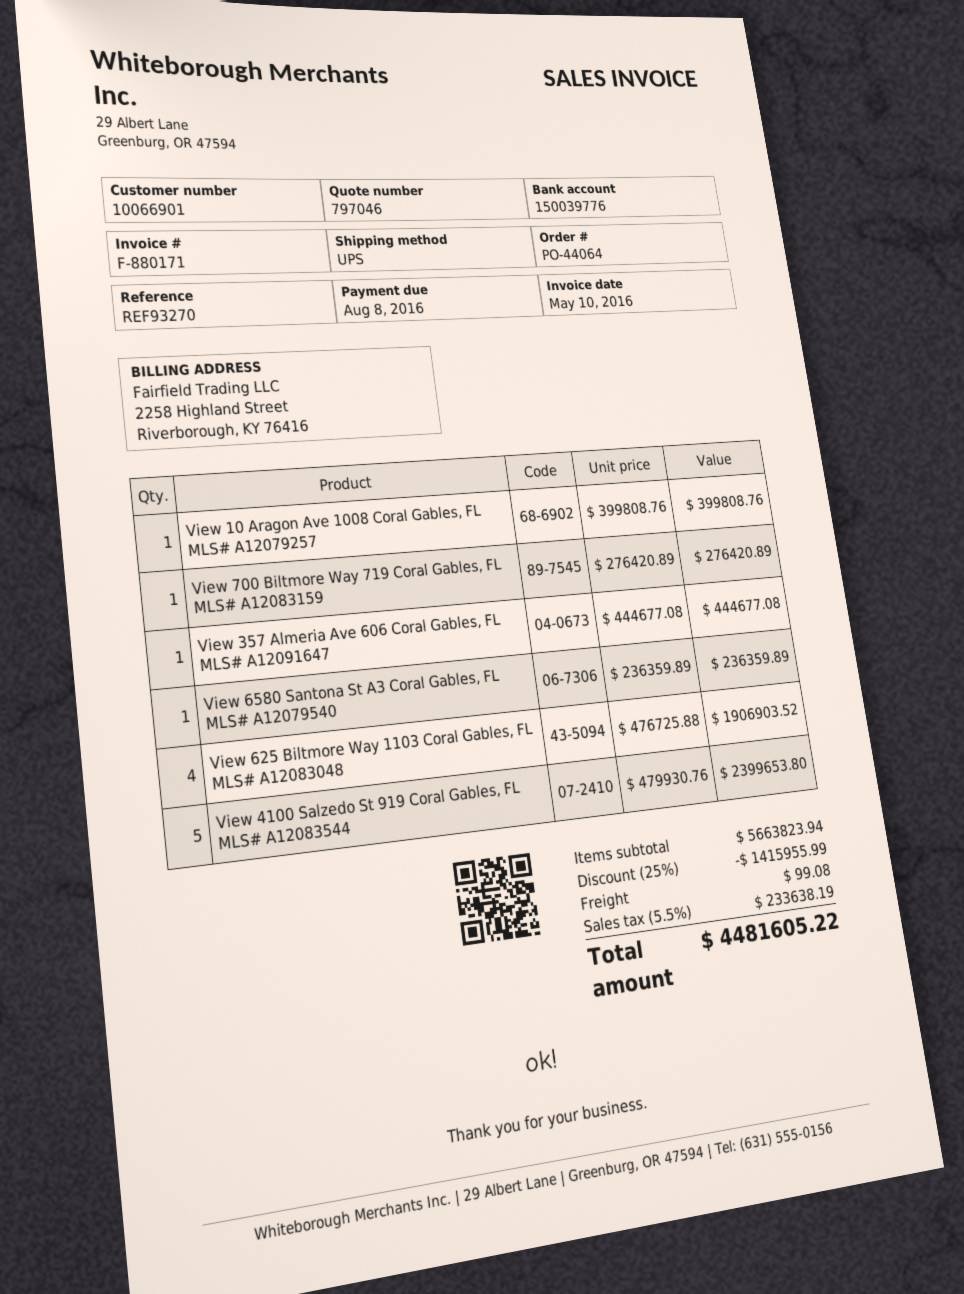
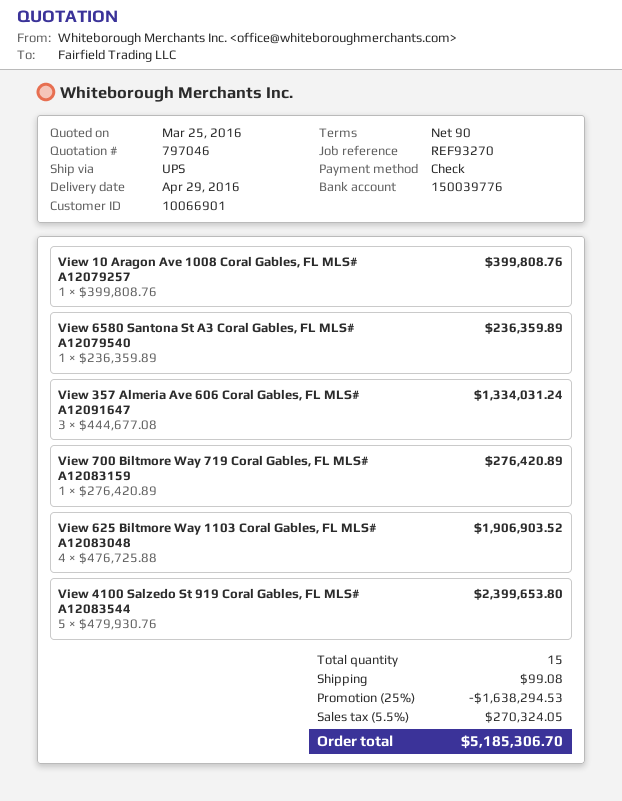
View 357 Almeria Ave 606 Coral Gables, FL MLS# A12091647: 1 x 444677.08 = 444677.08 -> 3 x 444677.08 = 1334031.24
discount: 25% = 1415955.99 -> 25% = 1638294.53
tax: 5.5% = 233638.19 -> 5.5% = 270324.05
total: 4481605.22 -> 5185306.70

